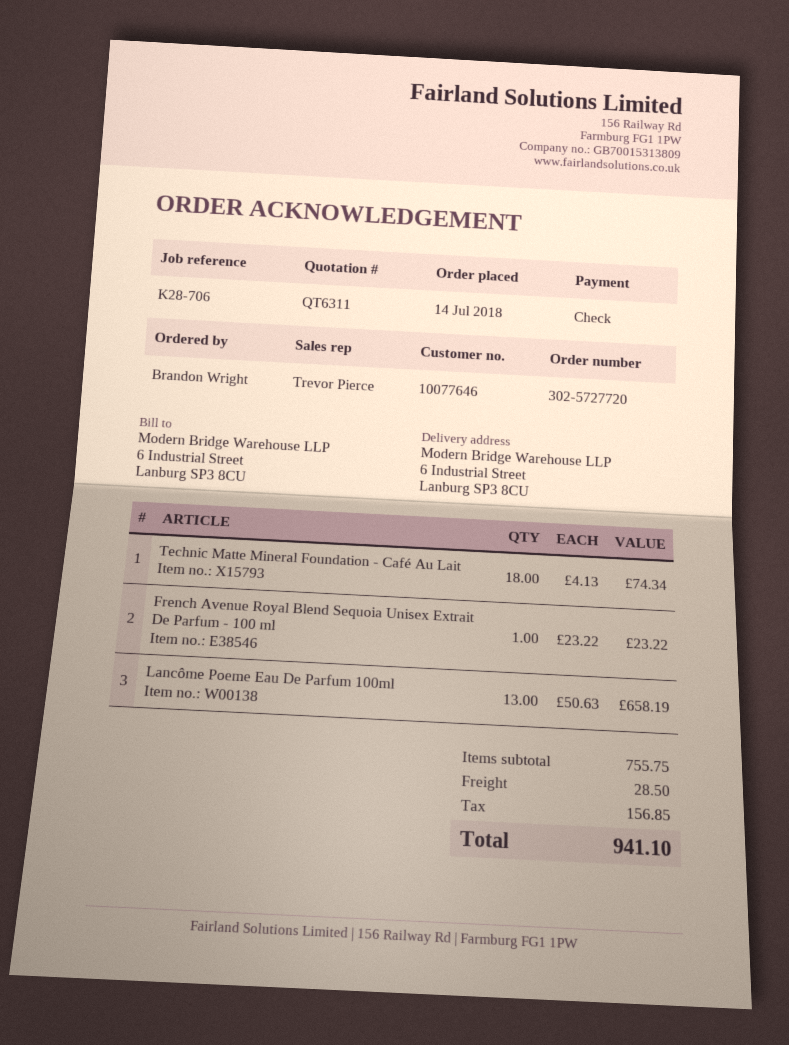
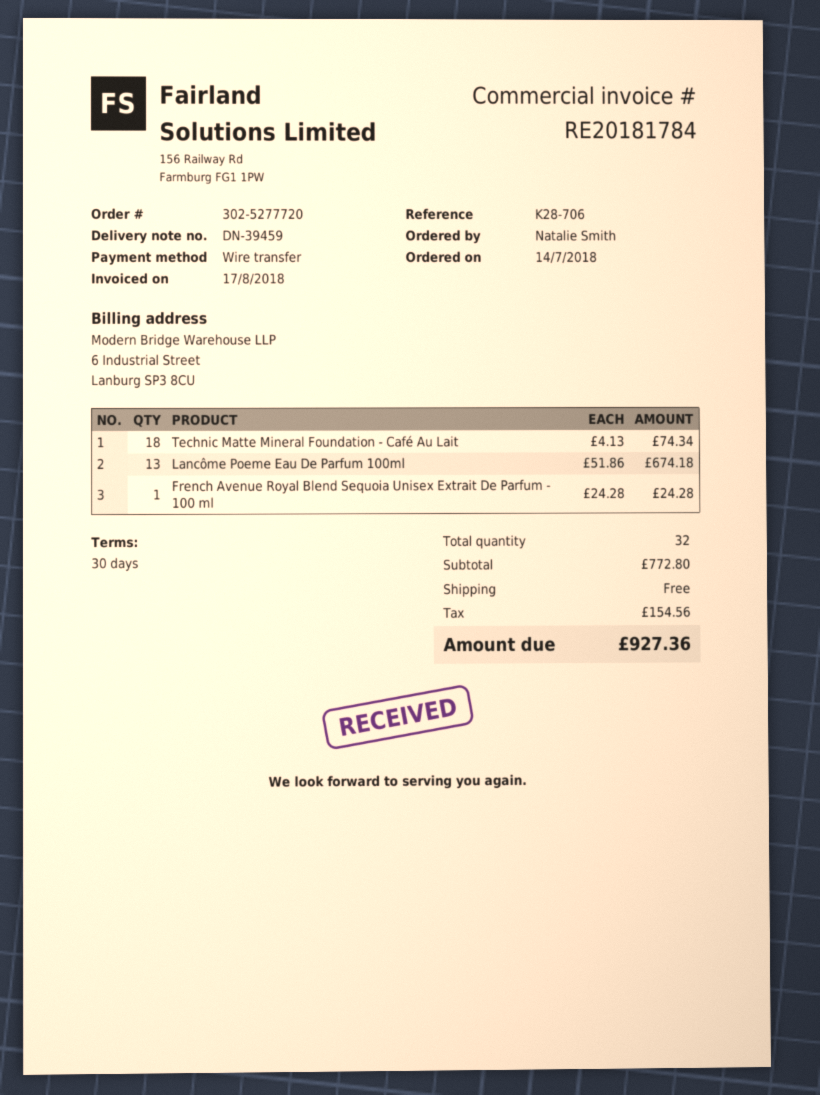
order number: 302-5727720 -> 302-5277720
ordered by: Brandon Wright -> Natalie Smith
payment method: cheque -> bank transfer
French Avenue Royal Blend Sequoia Unisex Extrait De Parfum - 100 ml: 1 x 23.22 = 23.22 -> 1 x 24.28 = 24.28
Lancôme Poeme Eau De Parfum 100ml: 13 x 50.63 = 658.19 -> 13 x 51.86 = 674.18
subtotal: 755.75 -> 772.80
shipping: 28.50 -> 0.00
tax: 156.85 -> 154.56
total: 941.10 -> 927.36

